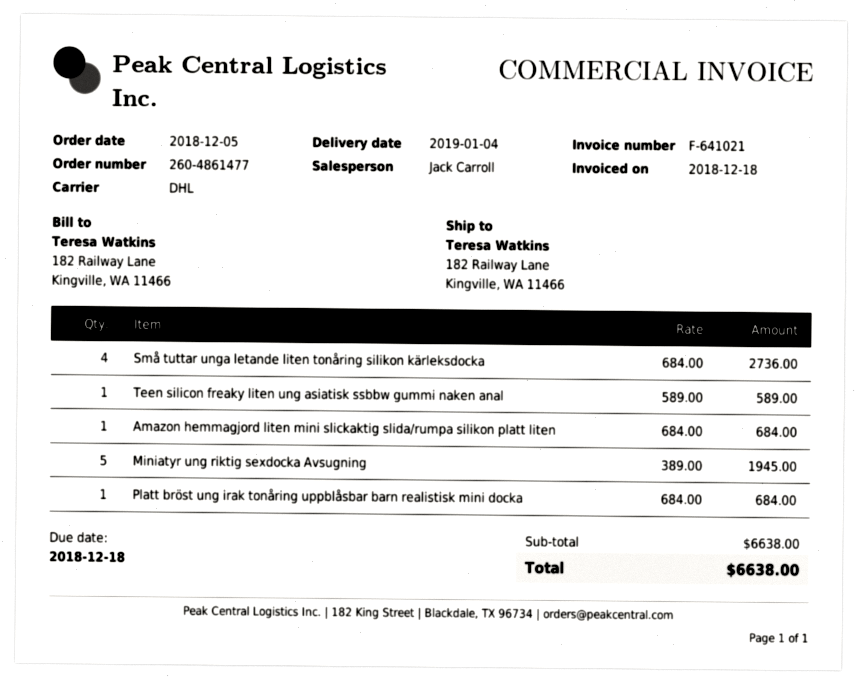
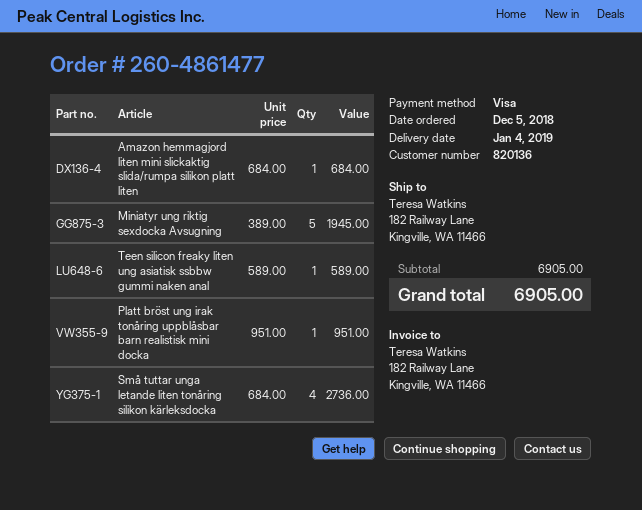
Platt bröst ung irak tonåring uppblåsbar barn realistisk mini docka: 1 x 684.00 = 684.00 -> 1 x 951.00 = 951.00
subtotal: 6638.00 -> 6905.00
total: 6638.00 -> 6905.00

